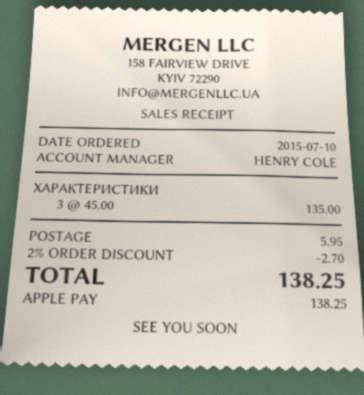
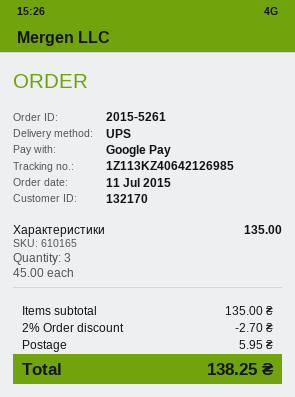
order date: 2015-07-10 -> 2015-07-11
payment method: Apple Pay -> Google Pay

